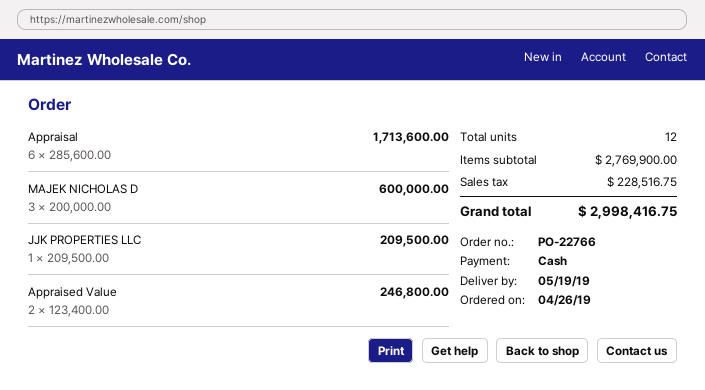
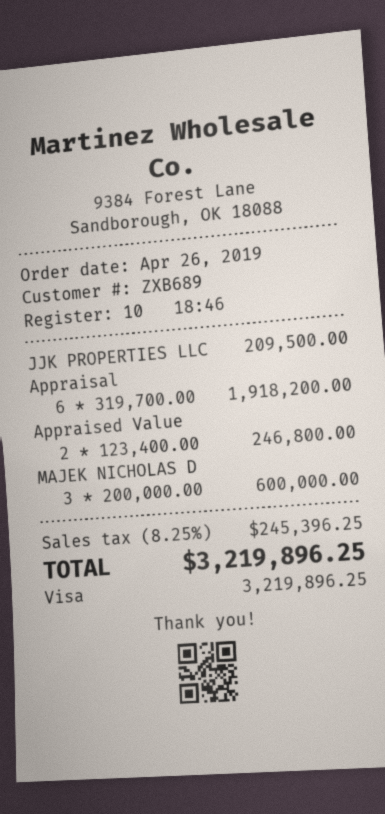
payment method: cash -> Visa
Appraisal: 6 x 285600.00 = 1713600.00 -> 6 x 319700.00 = 1918200.00
tax: 228516.75 -> 245396.25
total: 2998416.75 -> 3219896.25

